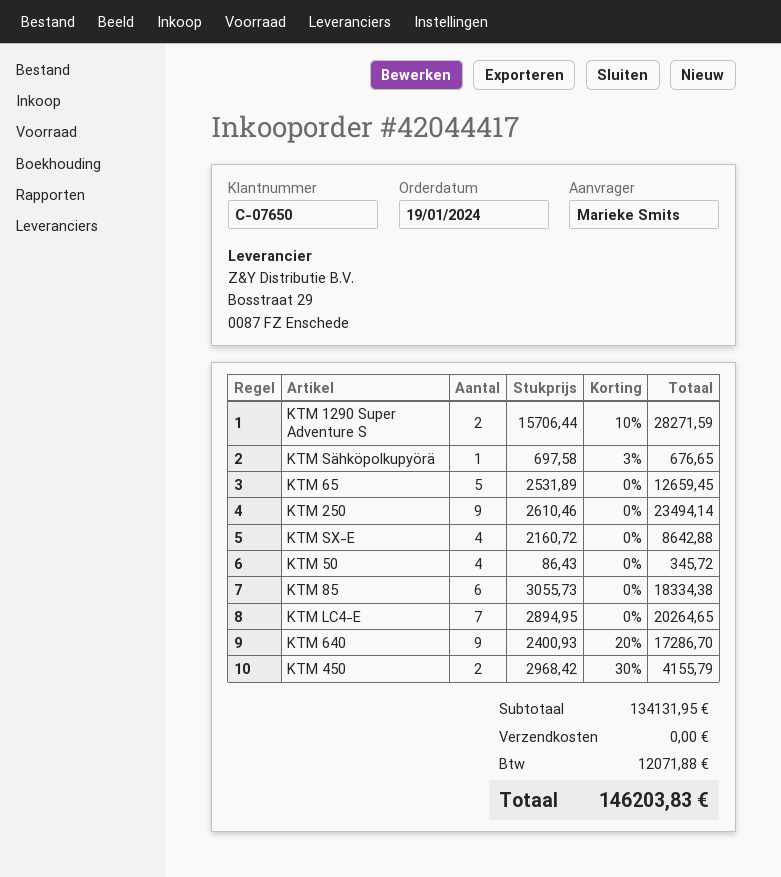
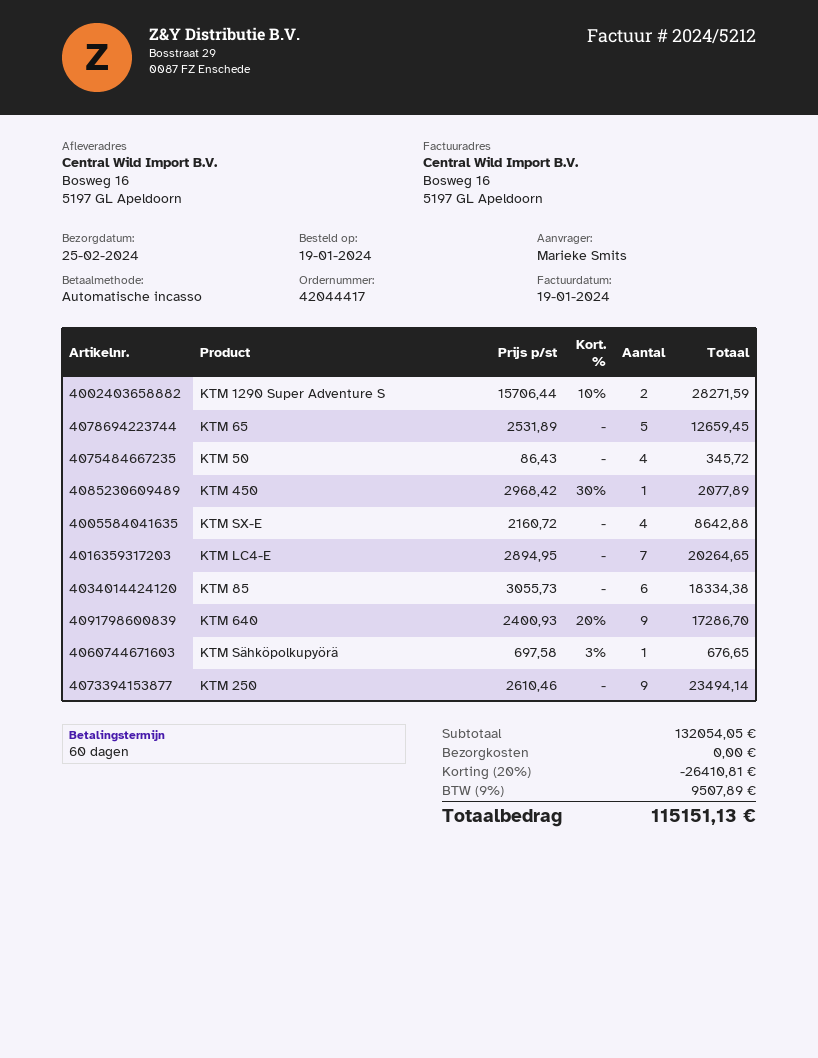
KTM 450: 2 x 2968.42 - 30% = 4155.79 -> 1 x 2968.42 - 30% = 2077.89
subtotal: 134131.95 -> 132054.05
discount: none -> 20% = 26410.81
tax: 12071.88 -> 9507.89
total: 146203.83 -> 115151.13

